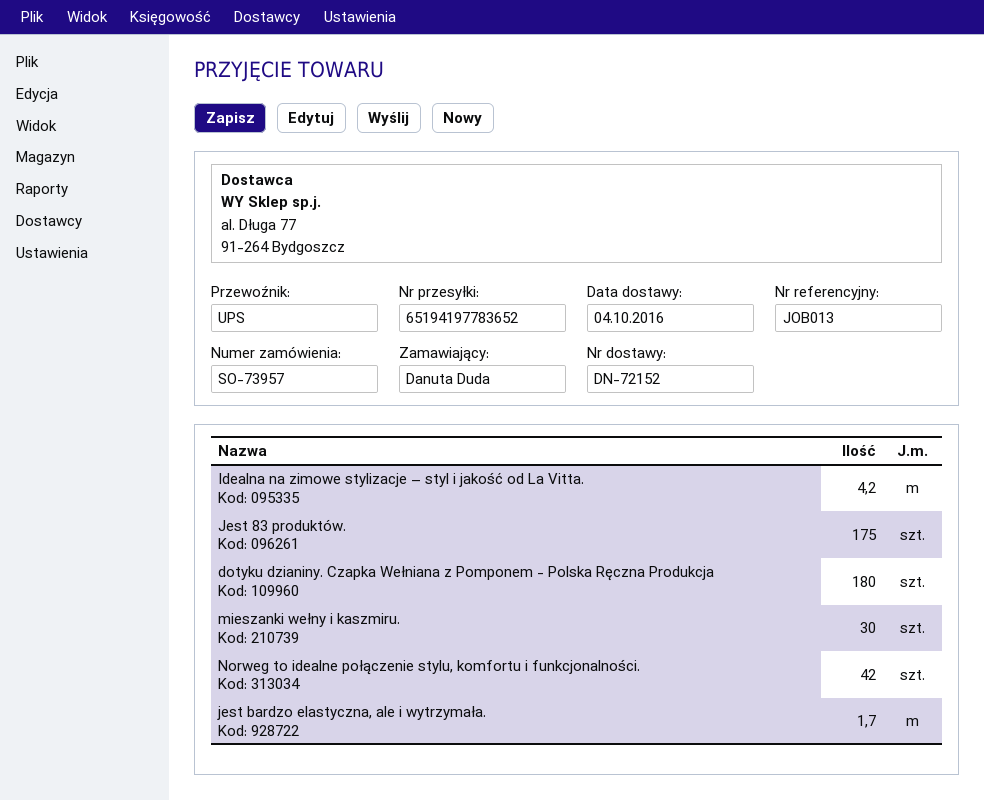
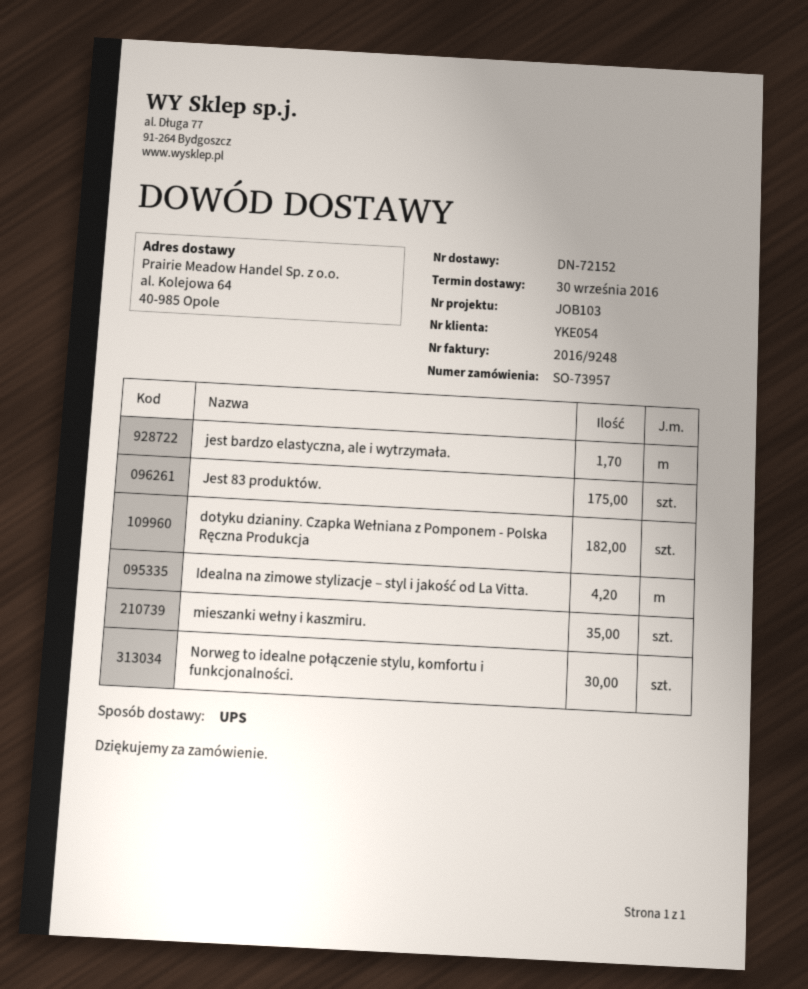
delivery date: 2016-10-04 -> 2016-09-30
reference: JOB013 -> JOB103
dotyku dzianiny. Czapka Wełniana z Pomponem - Polska Ręczna Produkcja: 180 -> 182
mieszanki wełny i kaszmiru.: 30 -> 35
Norweg to idealne połączenie stylu, komfortu i funkcjonalności.: 42 -> 30

